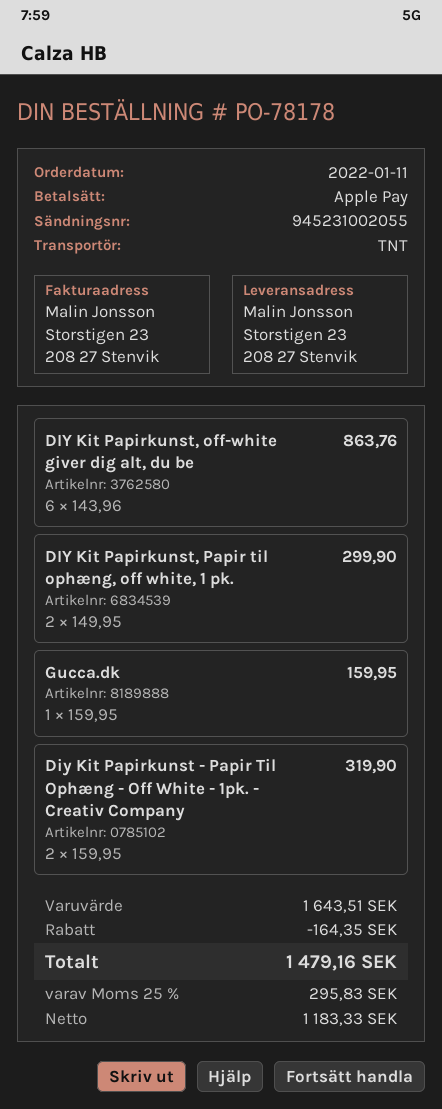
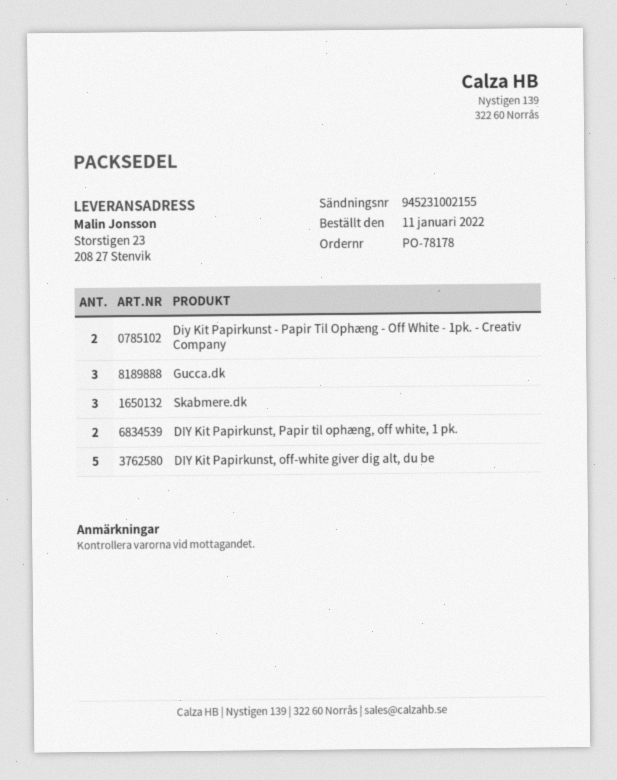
tracking number: 945231002055 -> 945231002155
DIY Kit Papirkunst, off-white giver dig alt, du be: 6 -> 5
Gucca.dk: 1 -> 3
Skabmere.dk: none -> 3

